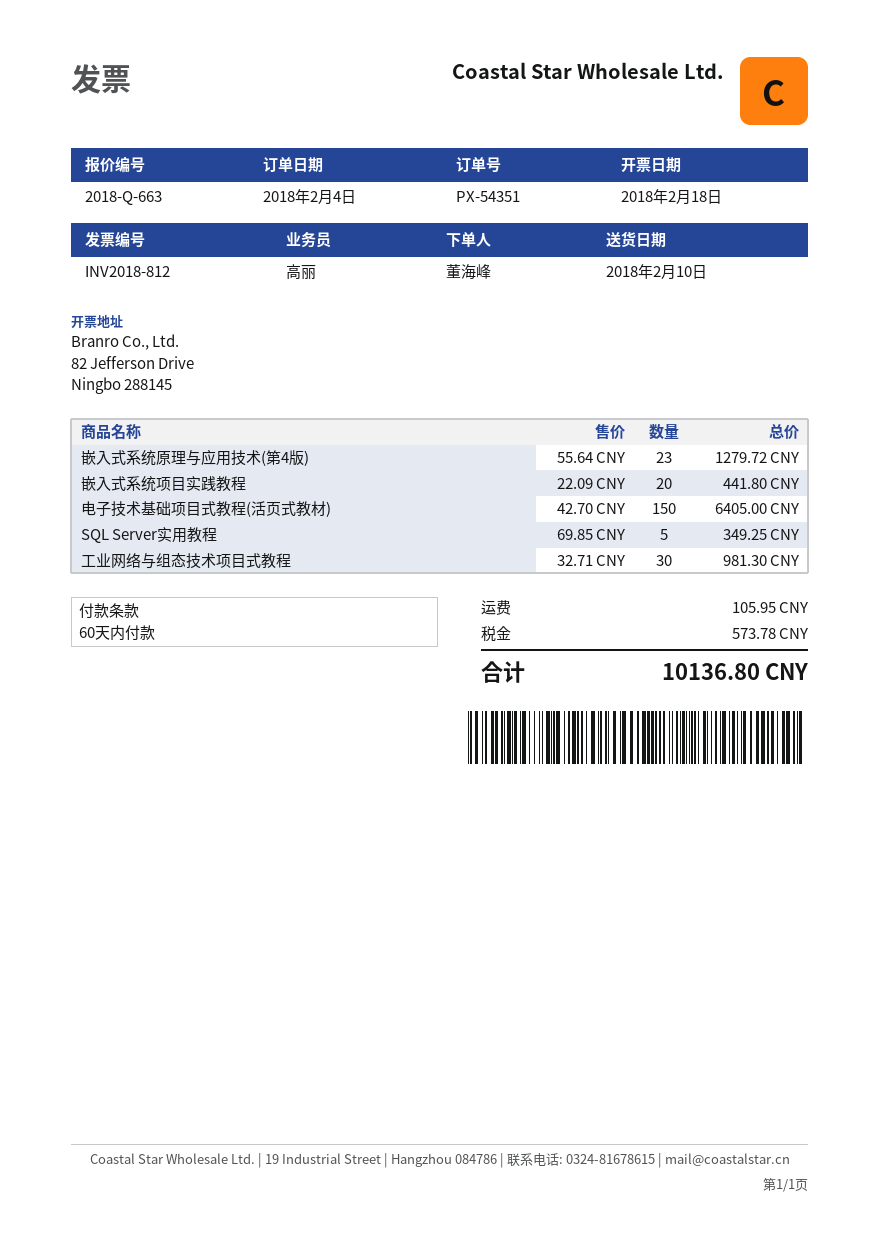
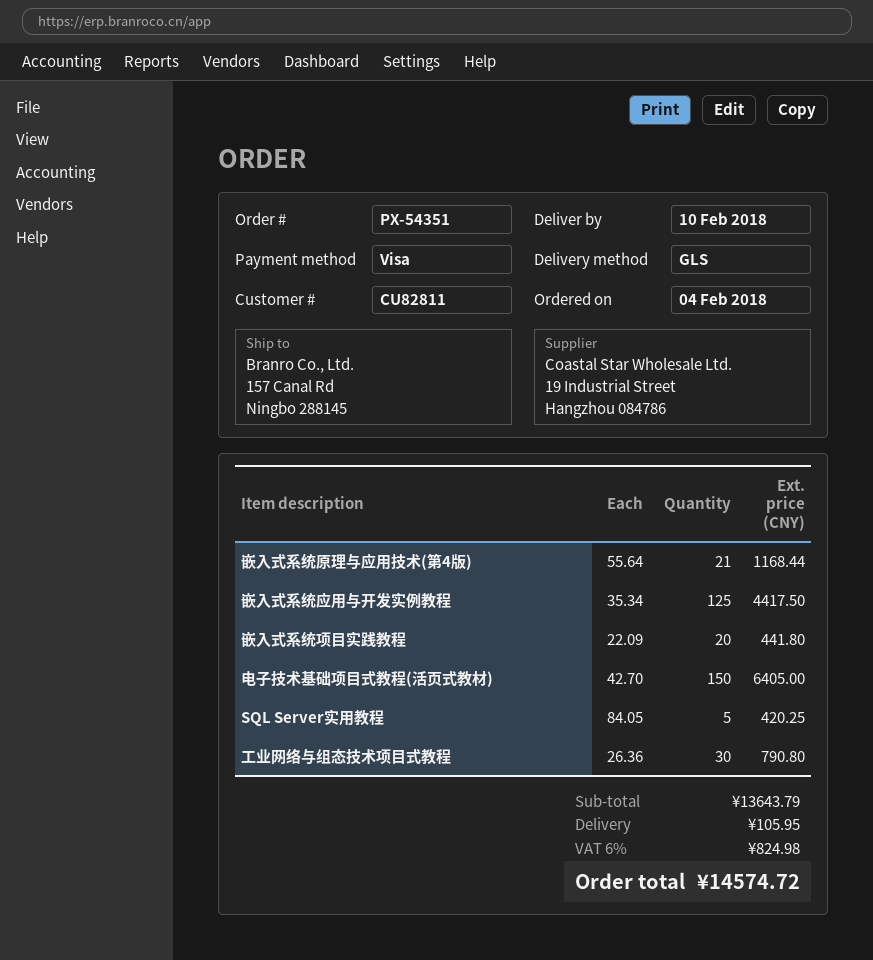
嵌入式系统原理与应用技术(第4版): 23 x 55.64 = 1279.72 -> 21 x 55.64 = 1168.44
SQL Server实用教程: 5 x 69.85 = 349.25 -> 5 x 84.05 = 420.25
工业网络与组态技术项目式教程: 30 x 32.71 = 981.30 -> 30 x 26.36 = 790.80
嵌入式系统应用与开发实例教程: none -> 125 x 35.34 = 4417.50
tax: 573.78 -> 824.98
total: 10136.80 -> 14574.72

